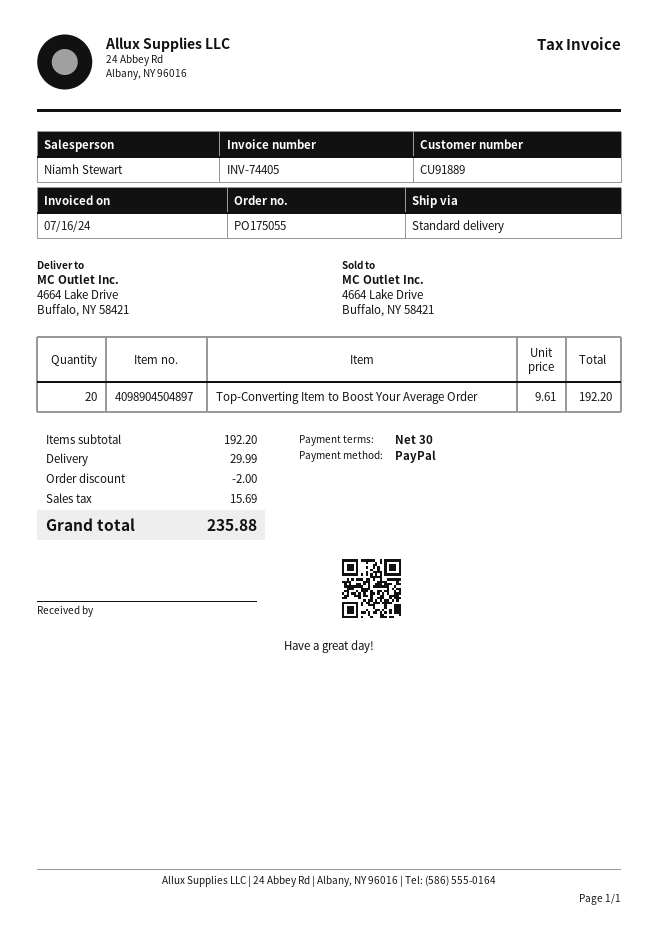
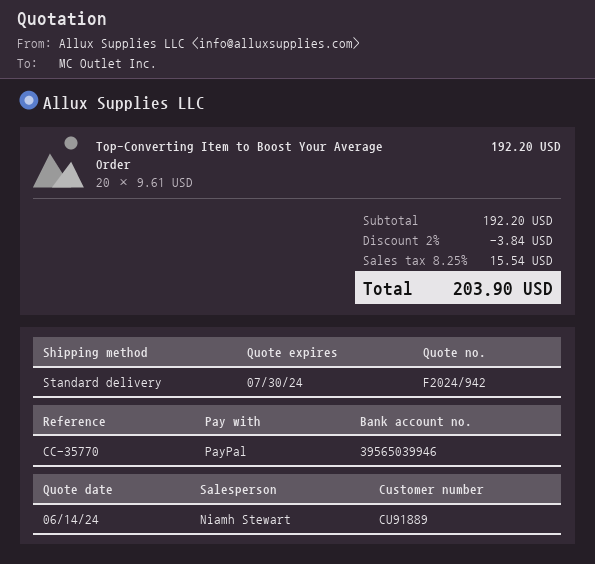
discount: 2.00 -> 3.84
shipping: 29.99 -> none
tax: 15.69 -> 15.54
total: 235.88 -> 203.90

